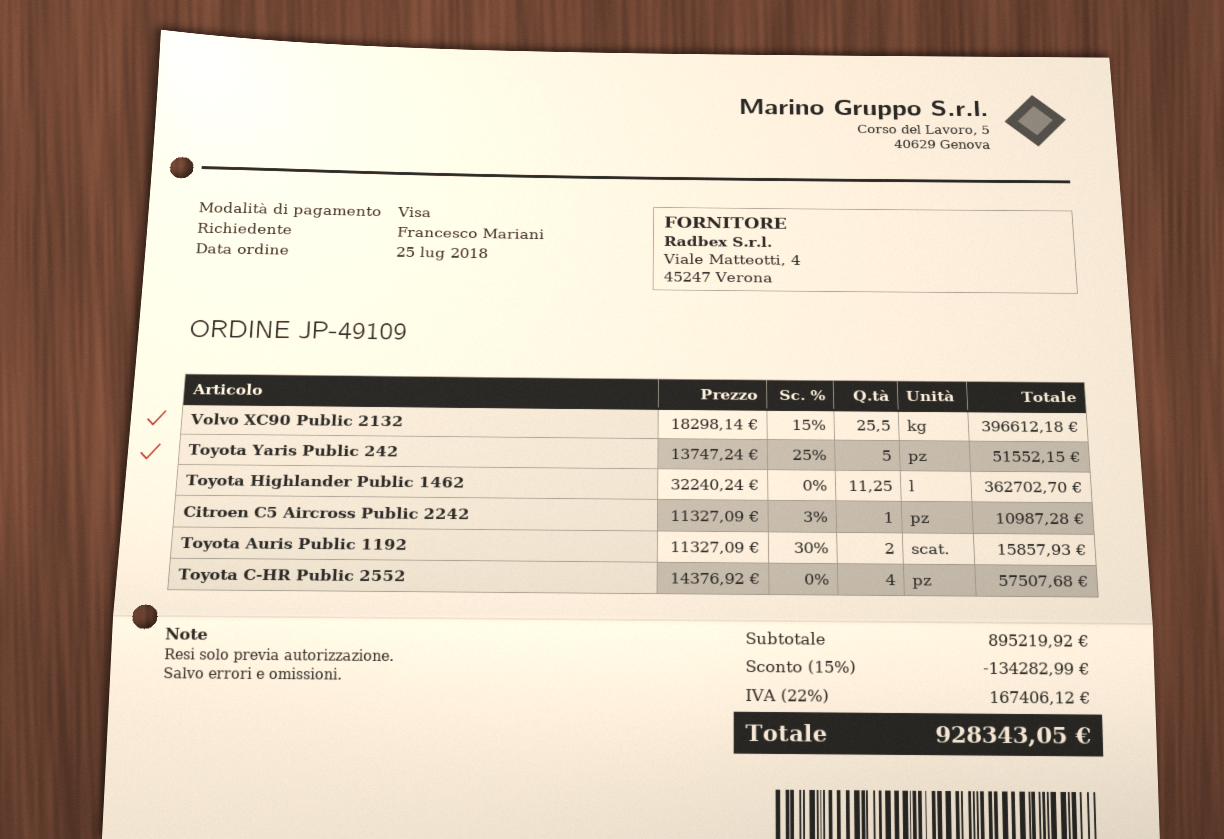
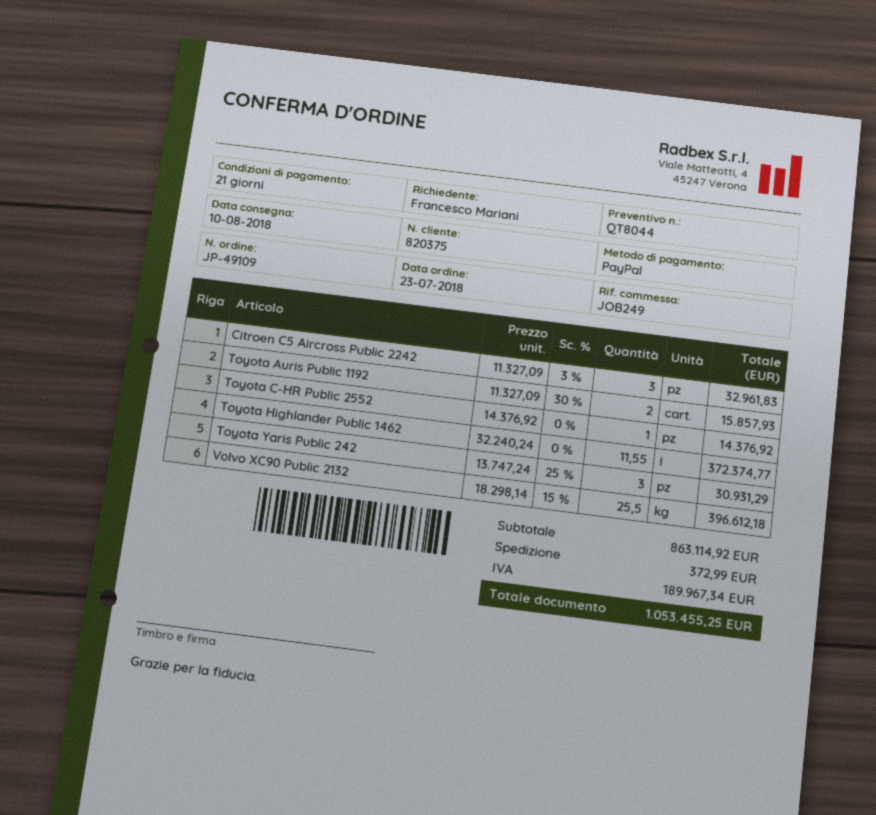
order date: 2018-07-25 -> 2018-07-23
payment method: Visa -> PayPal
Toyota Yaris Public 242: 5 x 13747.24 - 25% = 51552.15 -> 3 x 13747.24 - 25% = 30931.29
Toyota Highlander Public 1462: 11.25 x 32240.24 = 362702.70 -> 11.55 x 32240.24 = 372374.77
Citroen C5 Aircross Public 2242: 1 x 11327.09 - 3% = 10987.28 -> 3 x 11327.09 - 3% = 32961.83
Toyota C-HR Public 2552: 4 x 14376.92 = 57507.68 -> 1 x 14376.92 = 14376.92
subtotal: 895219.92 -> 863114.92
discount: 15% = 134282.99 -> none
shipping: none -> 372.99
tax: 167406.12 -> 189967.34
total: 928343.05 -> 1053455.25

